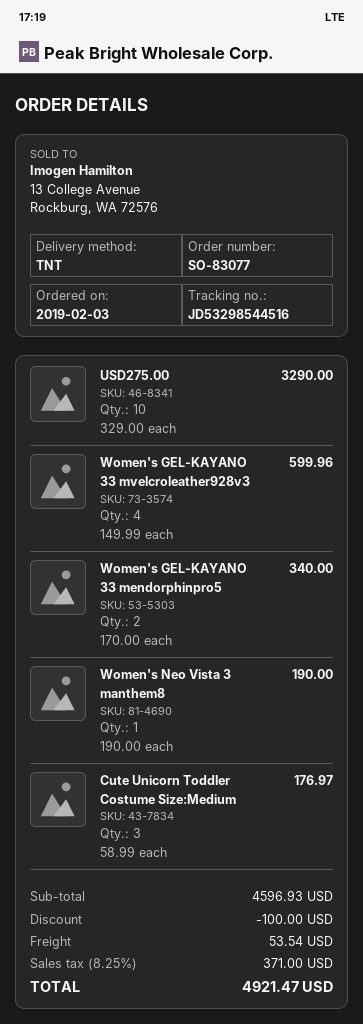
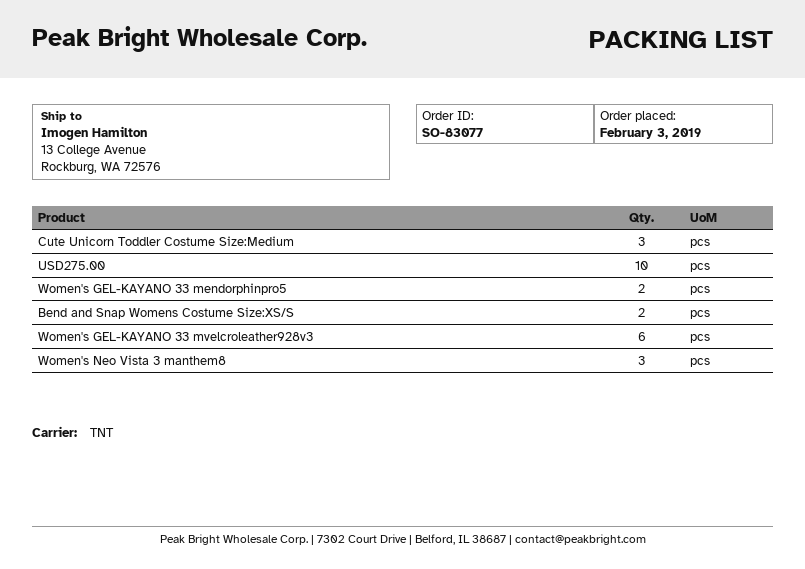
Women's GEL-KAYANO 33 mvelcroleather928v3: 4 -> 6
Women's Neo Vista 3 manthem8: 1 -> 3
Bend and Snap Womens Costume Size:XS/S: none -> 2

